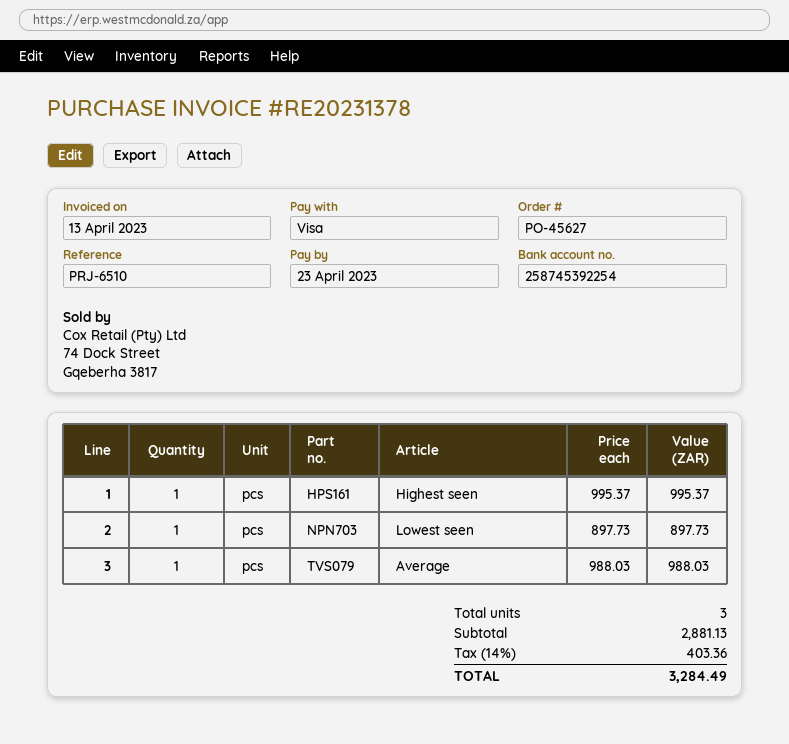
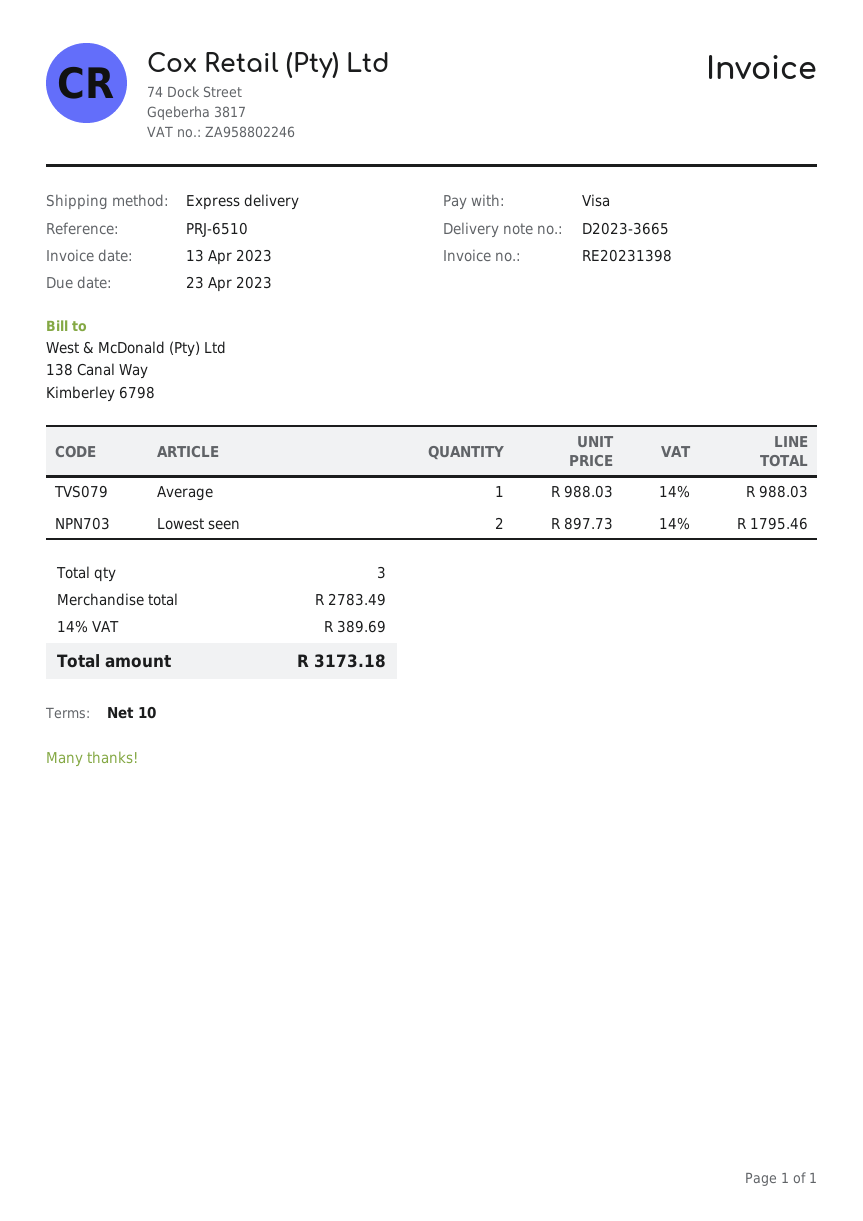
invoice number: RE20231378 -> RE20231398
Highest seen: 1 x 995.37 = 995.37 -> none
Lowest seen: 1 x 897.73 = 897.73 -> 2 x 897.73 = 1795.46
subtotal: 2881.13 -> 2783.49
tax: 14% = 403.36 -> 14% = 389.69
total: 3284.49 -> 3173.18

